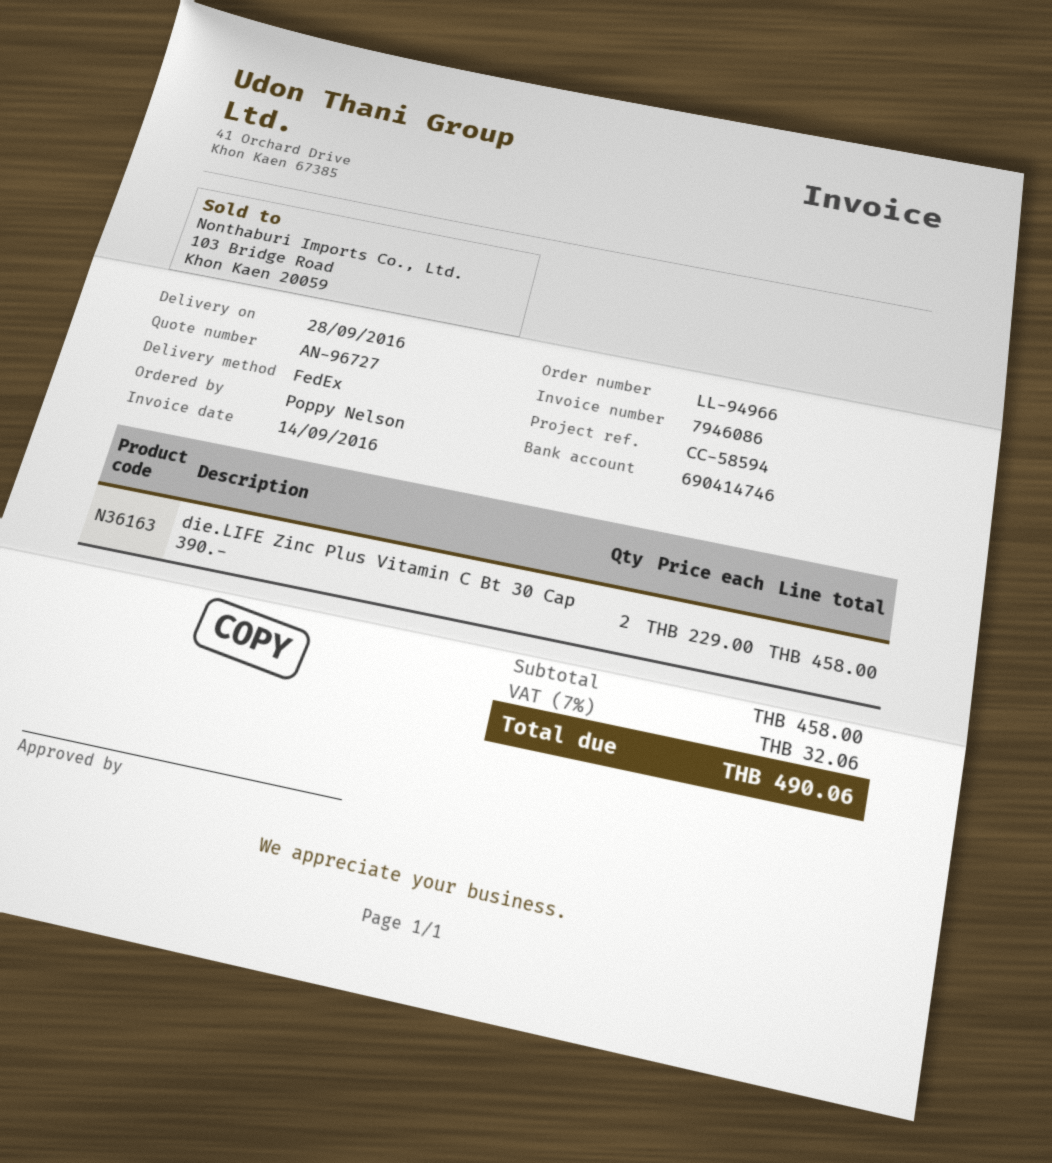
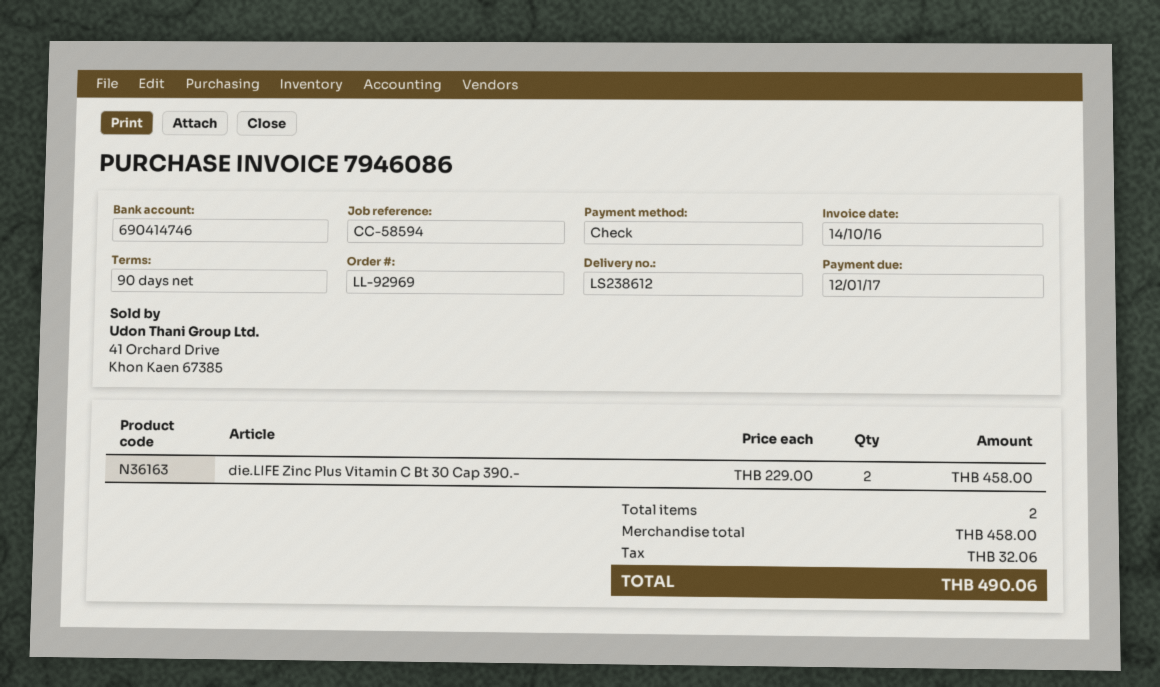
order number: LL-94966 -> LL-92969
invoice date: 2016-09-14 -> 2016-10-14

